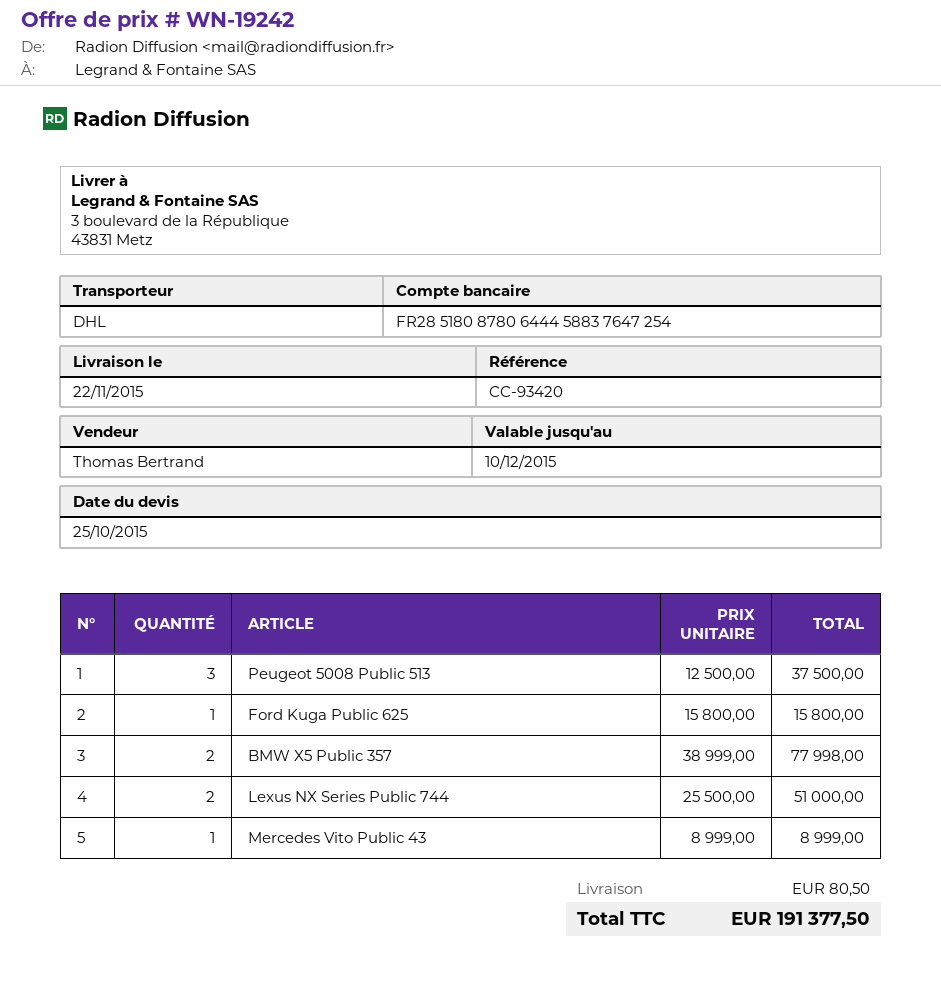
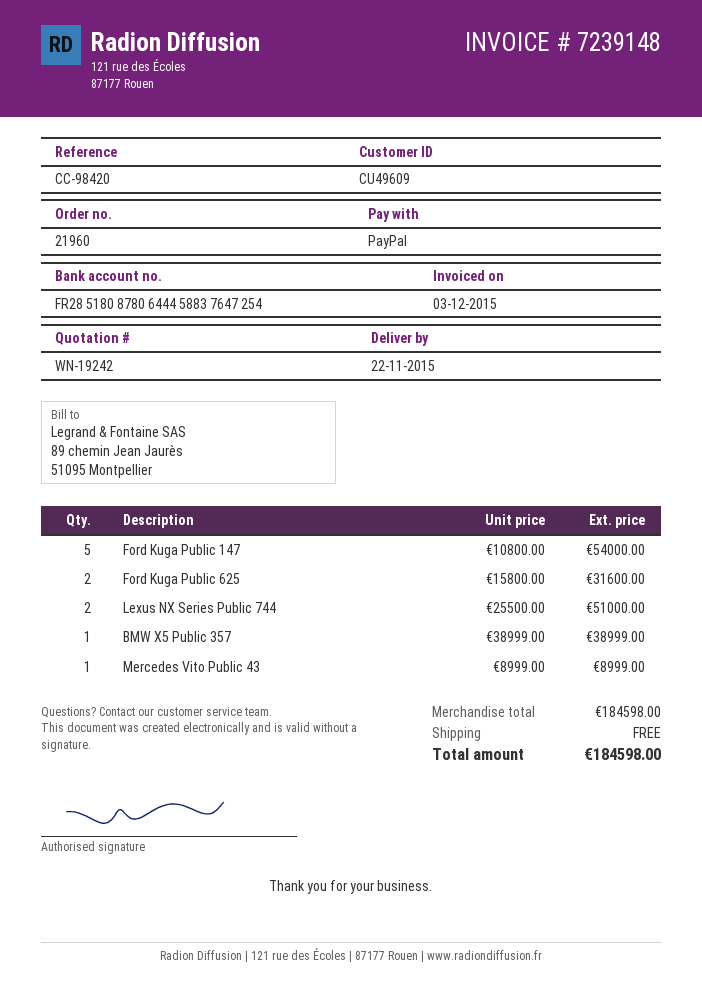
reference: CC-93420 -> CC-98420
Peugeot 5008 Public 513: 3 x 12500.00 = 37500.00 -> none
Ford Kuga Public 625: 1 x 15800.00 = 15800.00 -> 2 x 15800.00 = 31600.00
BMW X5 Public 357: 2 x 38999.00 = 77998.00 -> 1 x 38999.00 = 38999.00
Ford Kuga Public 147: none -> 5 x 10800.00 = 54000.00
shipping: 80.50 -> 0.00
total: 191377.50 -> 184598.00

